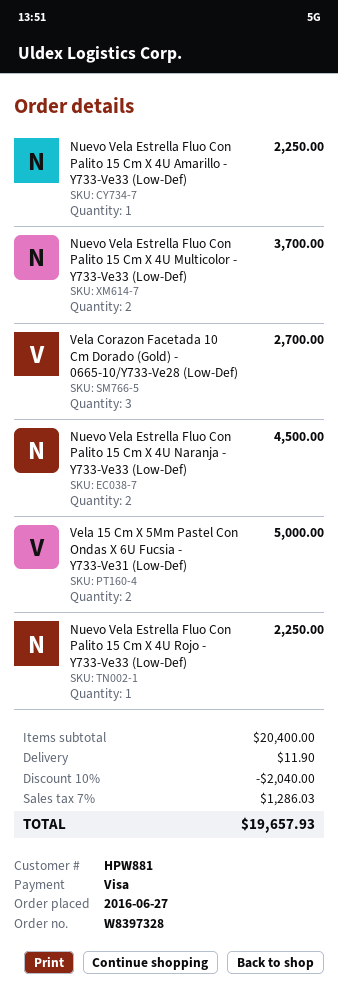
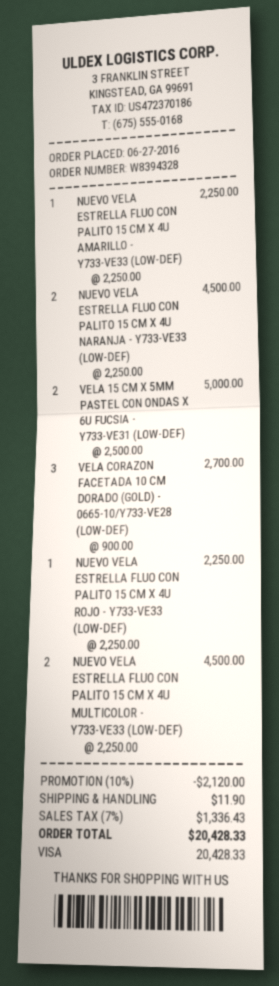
order number: W8397328 -> W8394328
Nuevo Vela Estrella Fluo Con Palito 15 Cm X 4U Multicolor - Y733-Ve33 (Low-Def): 2 for 3700.00 -> 2 for 4500.00
discount: 10% = 2040.00 -> 10% = 2120.00
tax: 7% = 1286.03 -> 7% = 1336.43
total: 19657.93 -> 20428.33

